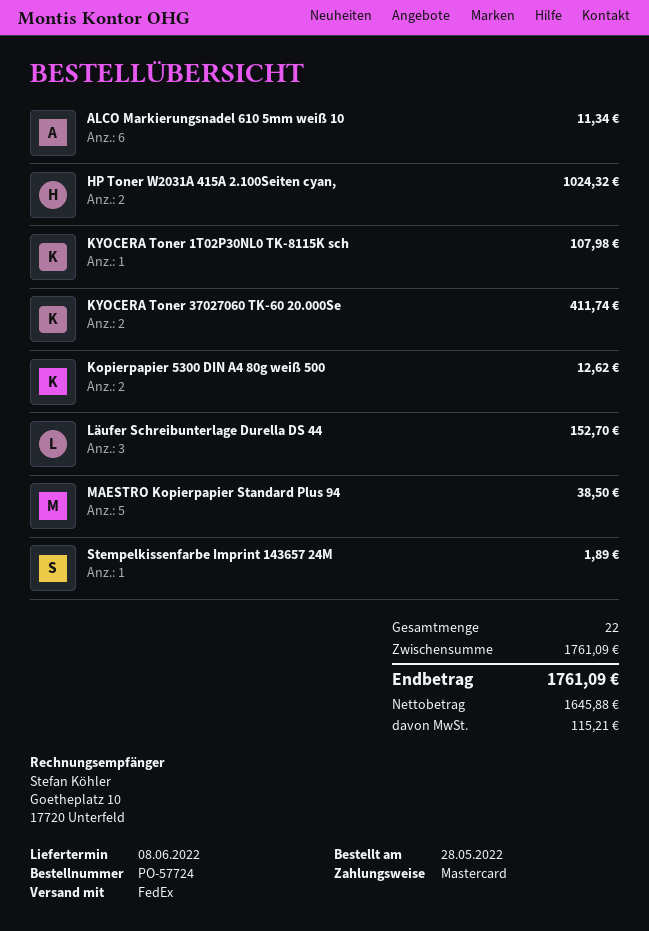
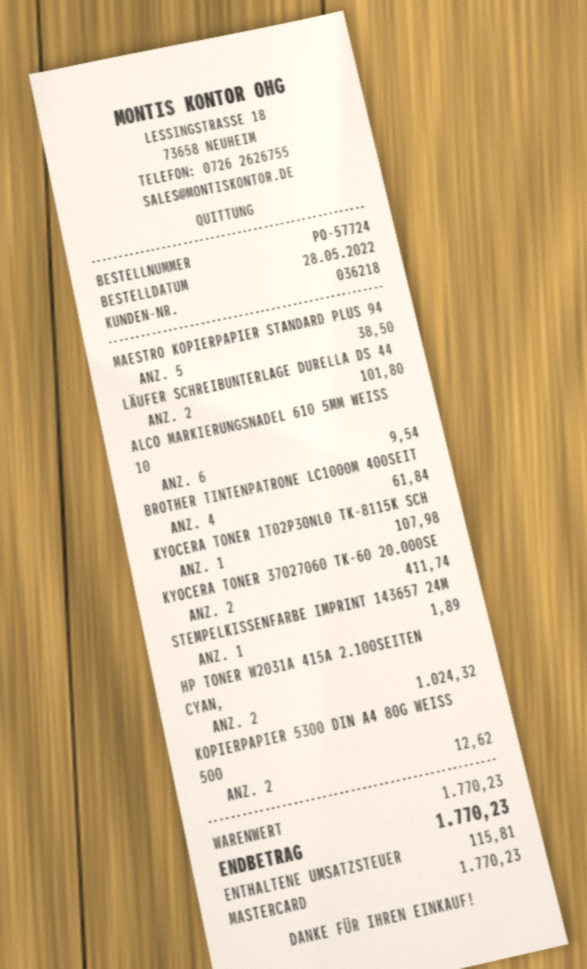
ALCO Markierungsnadel 610 5mm weiß 10: 6 for 11.34 -> 6 for 9.54
Läufer Schreibunterlage Durella DS 44: 3 for 152.70 -> 2 for 101.80
BROTHER TINTENPATRONE LC1000M 400SEIT: none -> 4 for 61.84
subtotal: 1761.09 -> 1770.23
tax: 115.21 -> 115.81
total: 1761.09 -> 1770.23

